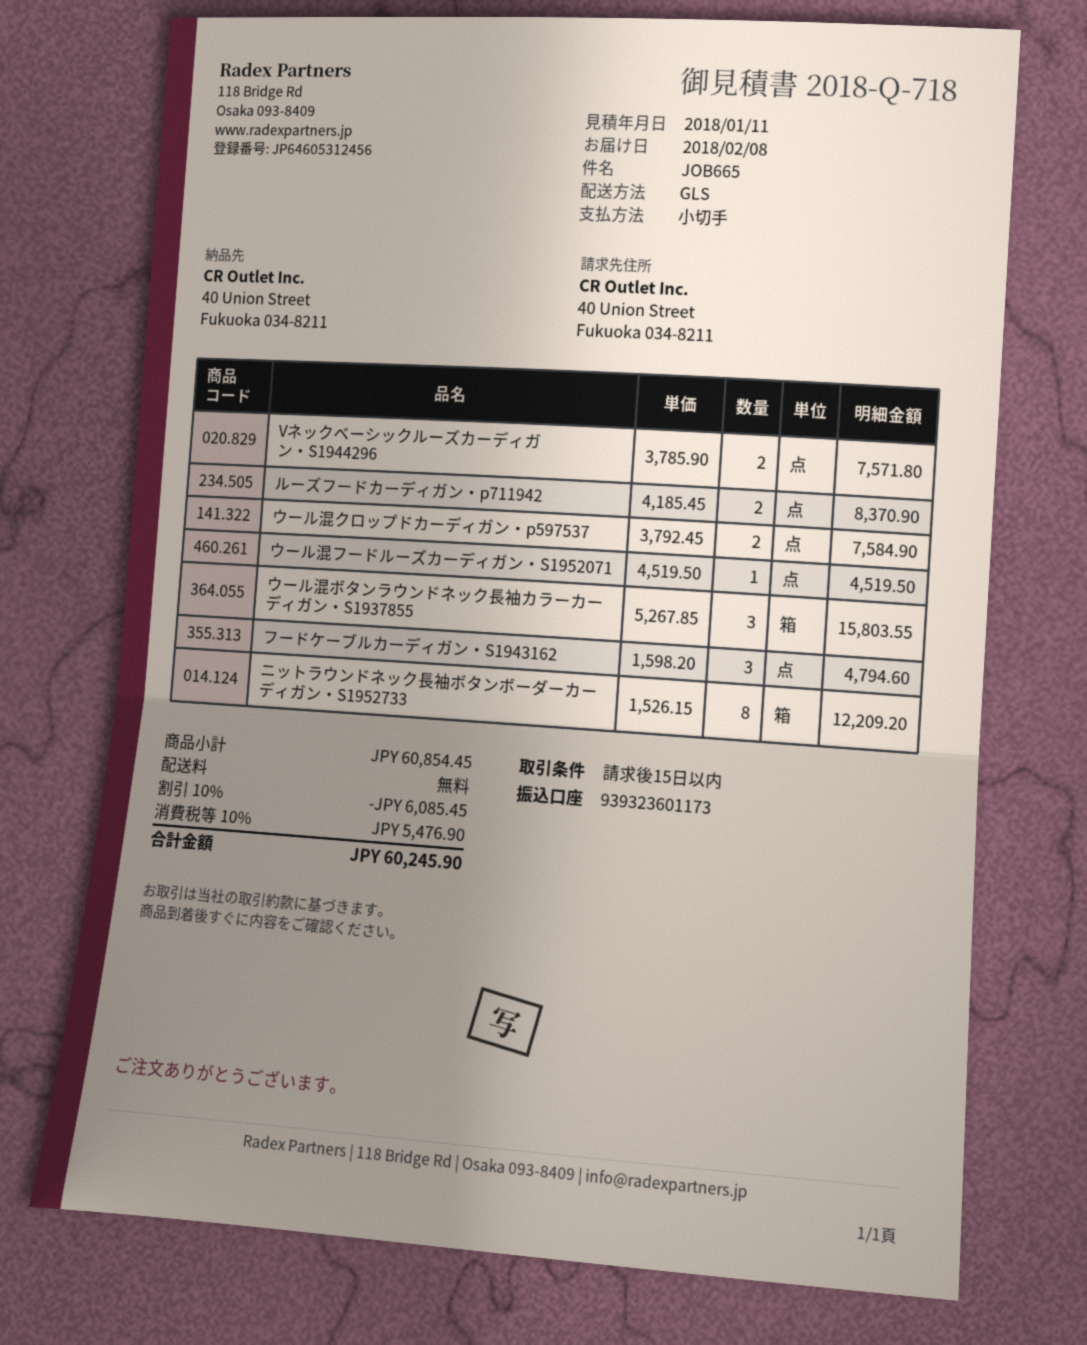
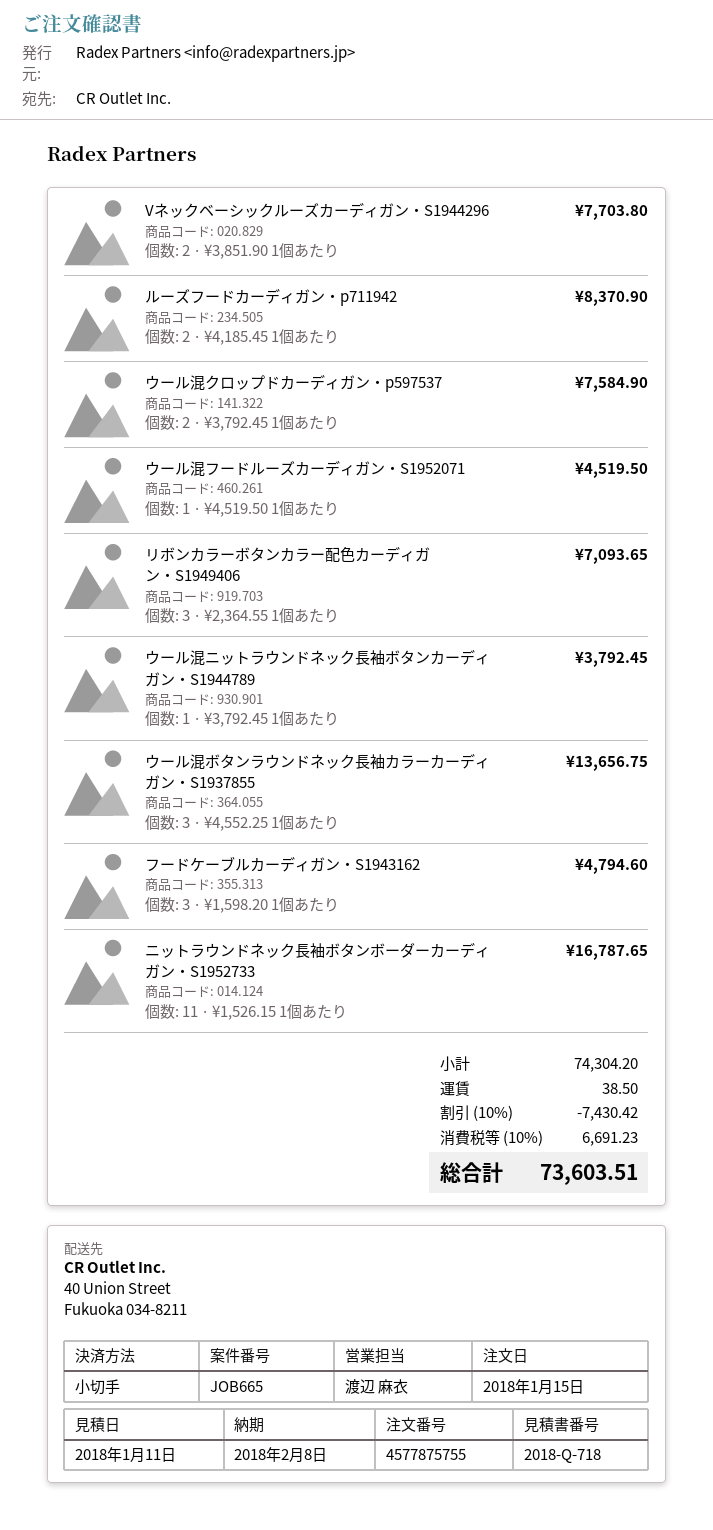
Vネックベーシックルーズカーディガン・S1944296: 2 x 3785.90 = 7571.80 -> 2 x 3851.90 = 7703.80
ウール混ボタンラウンドネック長袖カラーカーディガン・S1937855: 3 x 5267.85 = 15803.55 -> 3 x 4552.25 = 13656.75
ニットラウンドネック長袖ボタンボーダーカーディガン・S1952733: 8 x 1526.15 = 12209.20 -> 11 x 1526.15 = 16787.65
リボンカラーボタンカラー配色カーディガン・S1949406: none -> 3 x 2364.55 = 7093.65
ウール混ニットラウンドネック長袖ボタンカーディガン・S1944789: none -> 1 x 3792.45 = 3792.45
subtotal: 60854.45 -> 74304.20
discount: 10% = 6085.45 -> 10% = 7430.42
shipping: 0.00 -> 38.50
tax: 10% = 5476.90 -> 10% = 6691.23
total: 60245.90 -> 73603.51

